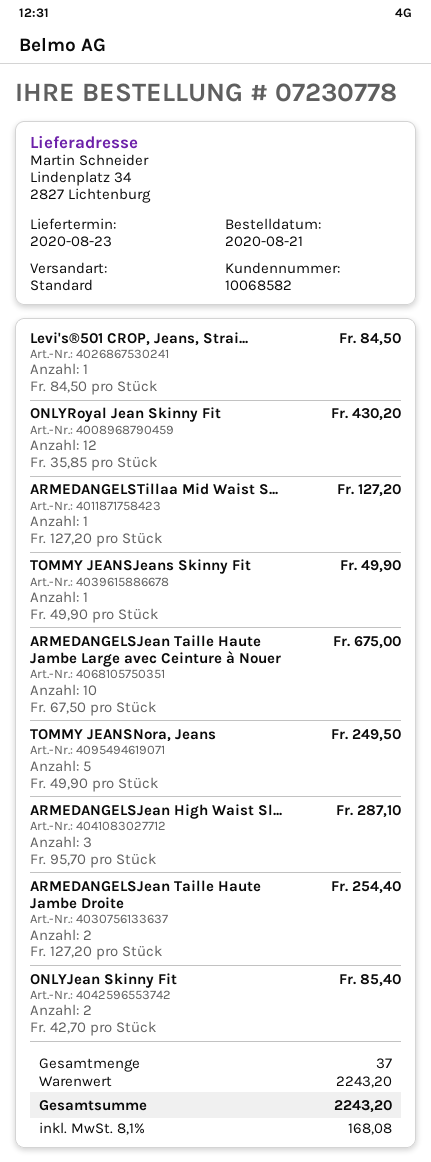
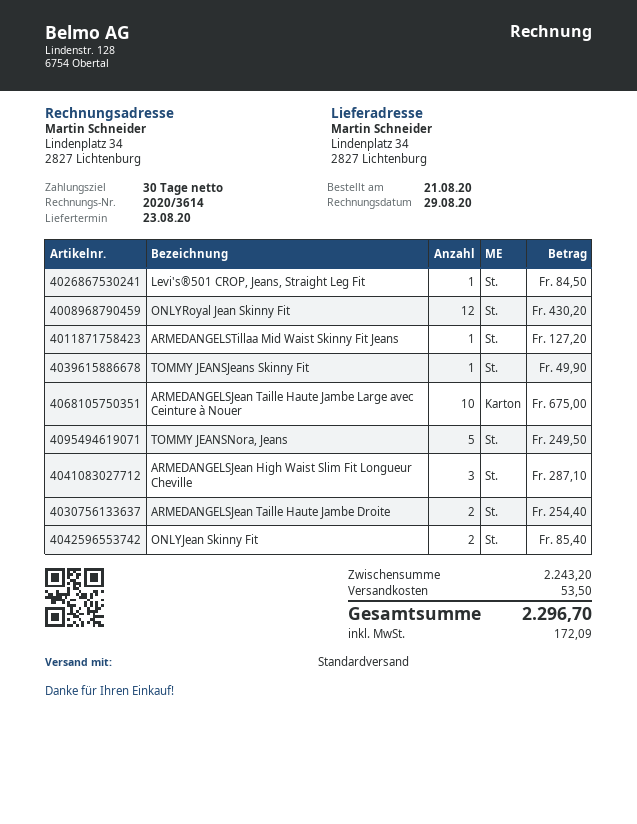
shipping: none -> 53.50
tax: 168.08 -> 172.09
total: 2243.20 -> 2296.70

